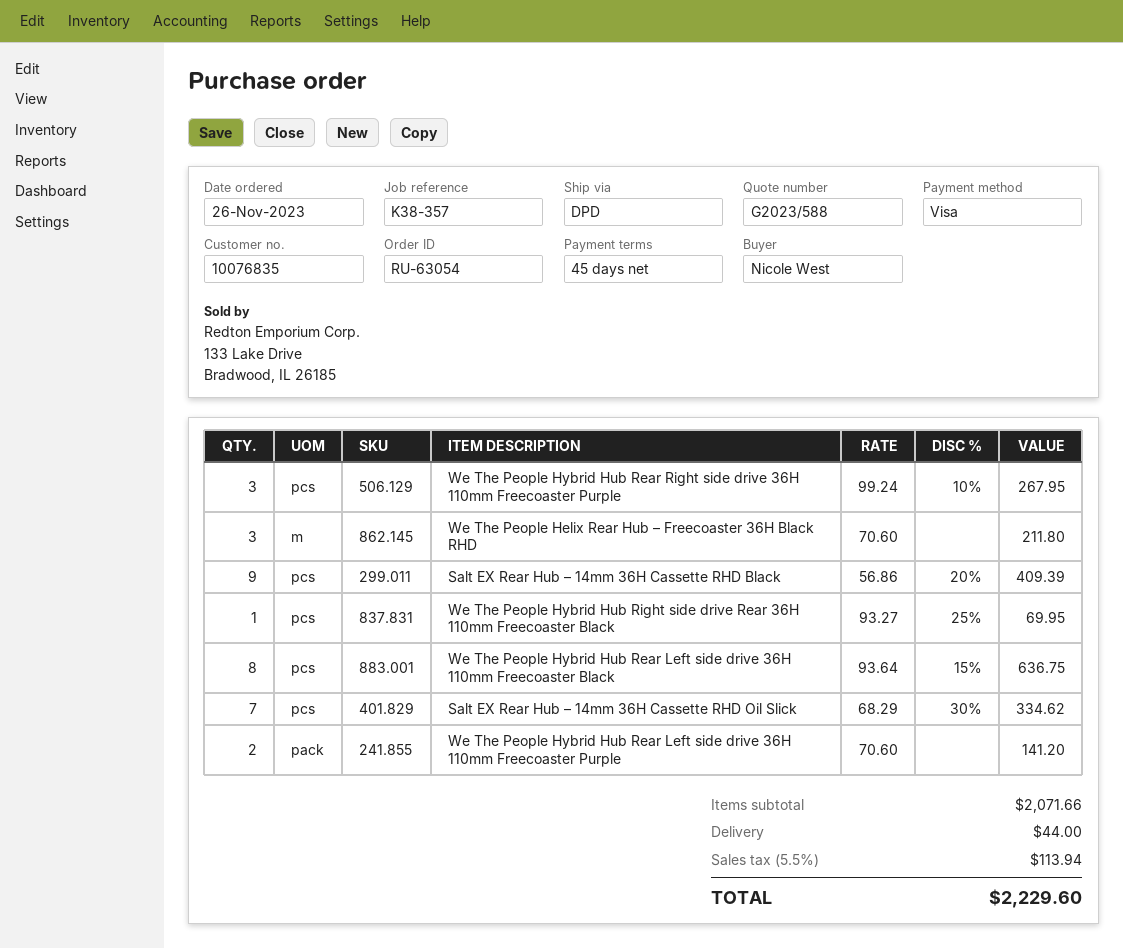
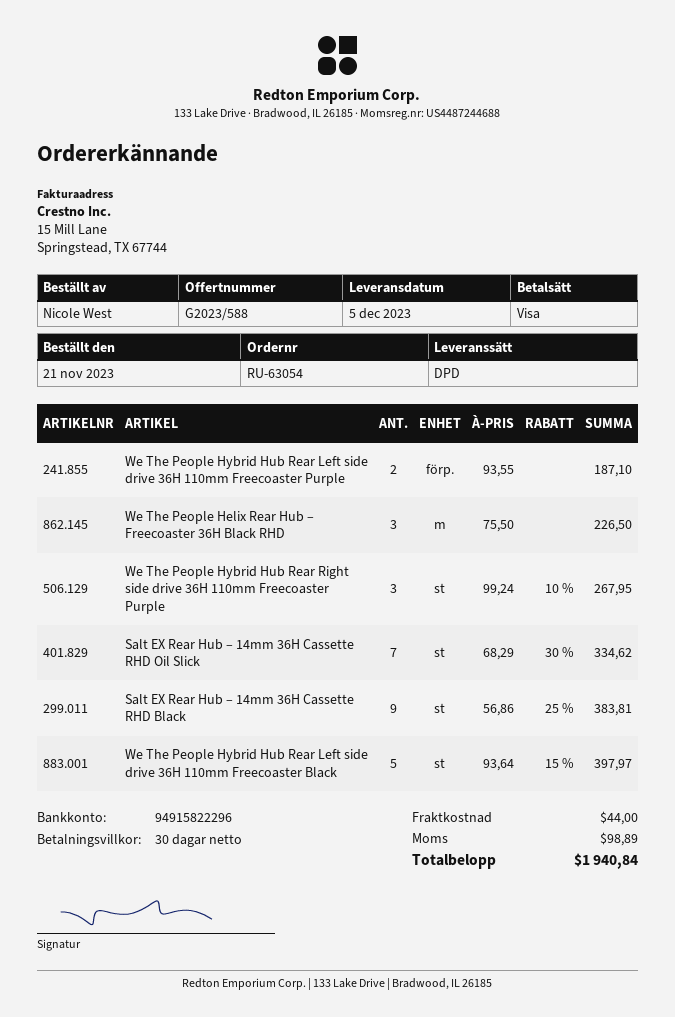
order date: 2023-11-26 -> 2023-11-21
payment terms: 45 days -> 30 days
We The People Helix Rear Hub – Freecoaster 36H Black RHD: 3 x 70.60 = 211.80 -> 3 x 75.50 = 226.50
Salt EX Rear Hub – 14mm 36H Cassette RHD Black: 9 x 56.86 - 20% = 409.39 -> 9 x 56.86 - 25% = 383.81
We The People Hybrid Hub Right side drive Rear 36H 110mm Freecoaster Black: 1 x 93.27 - 25% = 69.95 -> none
We The People Hybrid Hub Rear Left side drive 36H 110mm Freecoaster Black: 8 x 93.64 - 15% = 636.75 -> 5 x 93.64 - 15% = 397.97
We The People Hybrid Hub Rear Left side drive 36H 110mm Freecoaster Purple: 2 x 70.60 = 141.20 -> 2 x 93.55 = 187.10
tax: 113.94 -> 98.89
total: 2229.60 -> 1940.84

